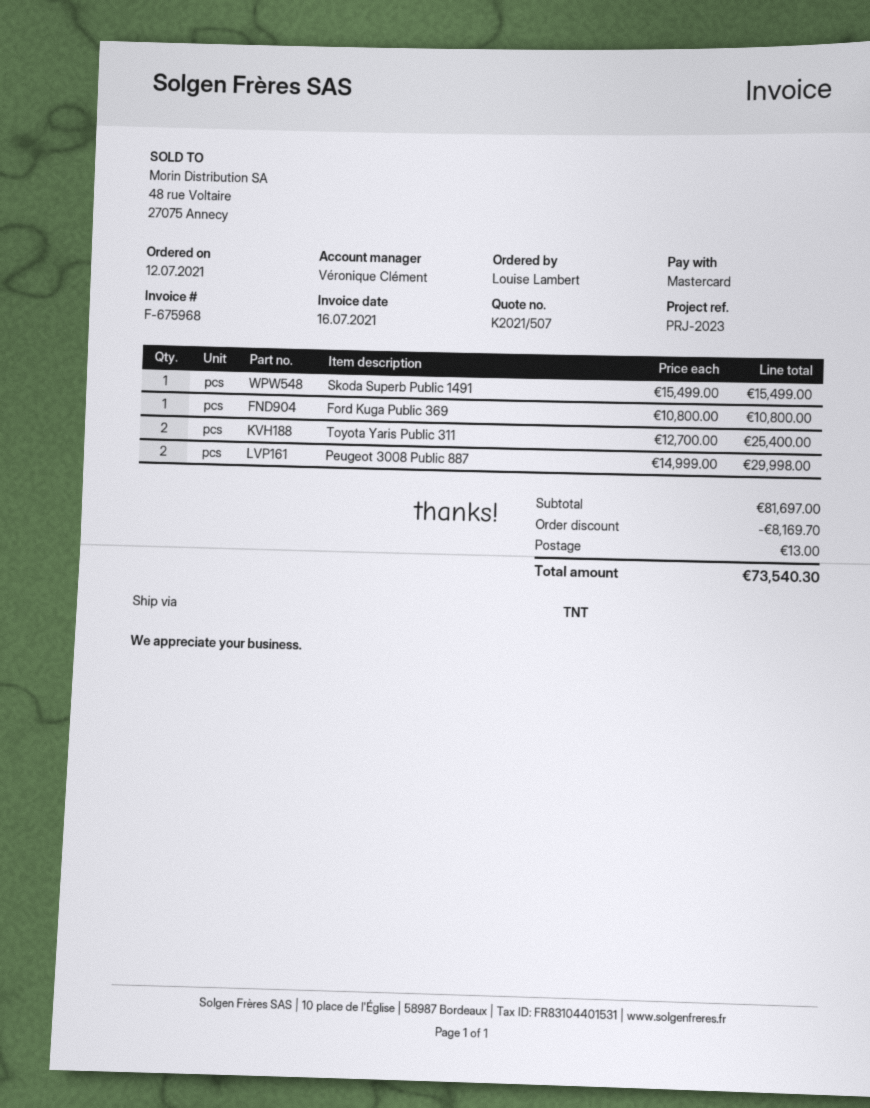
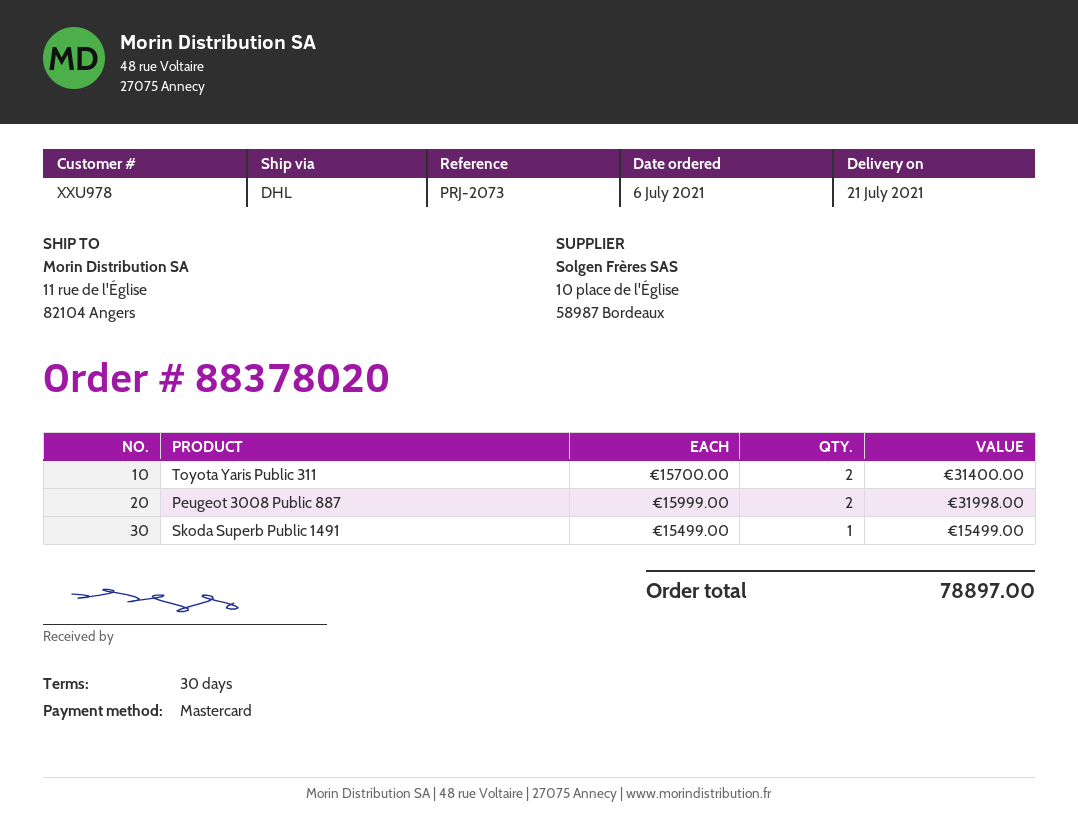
order date: 2021-07-12 -> 2021-07-06
reference: PRJ-2023 -> PRJ-2073
shipping method: TNT -> DHL
Ford Kuga Public 369: 1 x 10800.00 = 10800.00 -> none
Toyota Yaris Public 311: 2 x 12700.00 = 25400.00 -> 2 x 15700.00 = 31400.00
Peugeot 3008 Public 887: 2 x 14999.00 = 29998.00 -> 2 x 15999.00 = 31998.00
discount: 8169.70 -> none
shipping: 13.00 -> none
total: 73540.30 -> 78897.00

